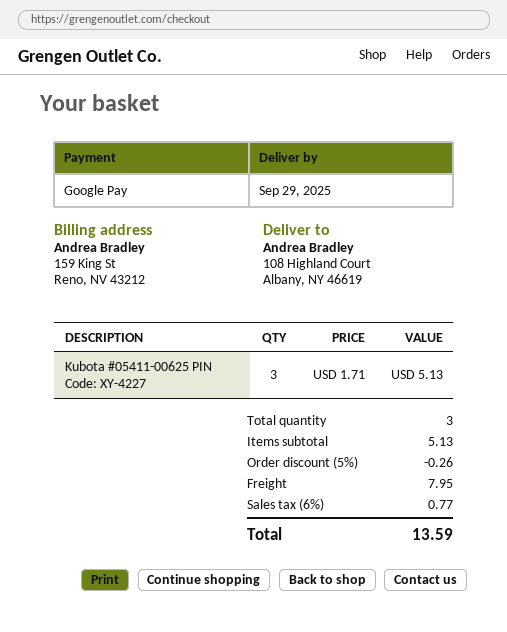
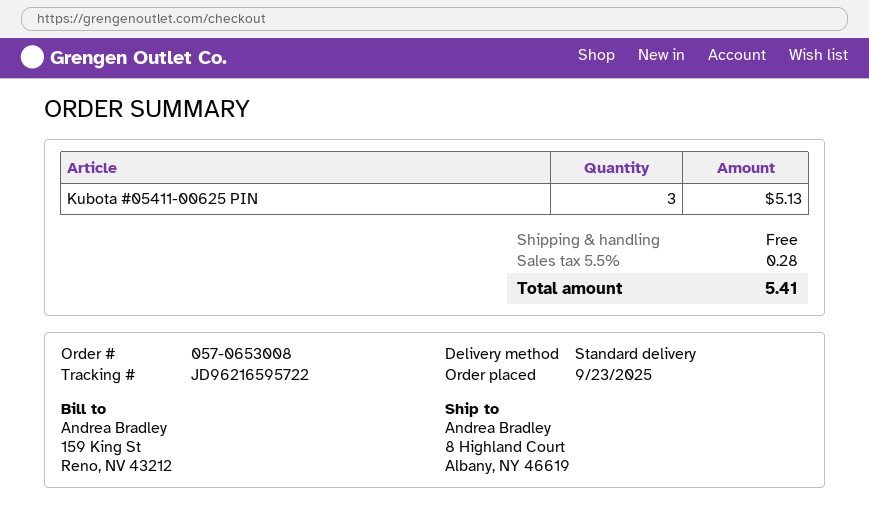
ship to: 108 Highland Court, Albany, NY 46619 -> 8 Highland Court, Albany, NY 46619
discount: 5% = 0.26 -> none
shipping: 7.95 -> 0.00
tax: 6% = 0.77 -> 5.5% = 0.28
total: 13.59 -> 5.41

